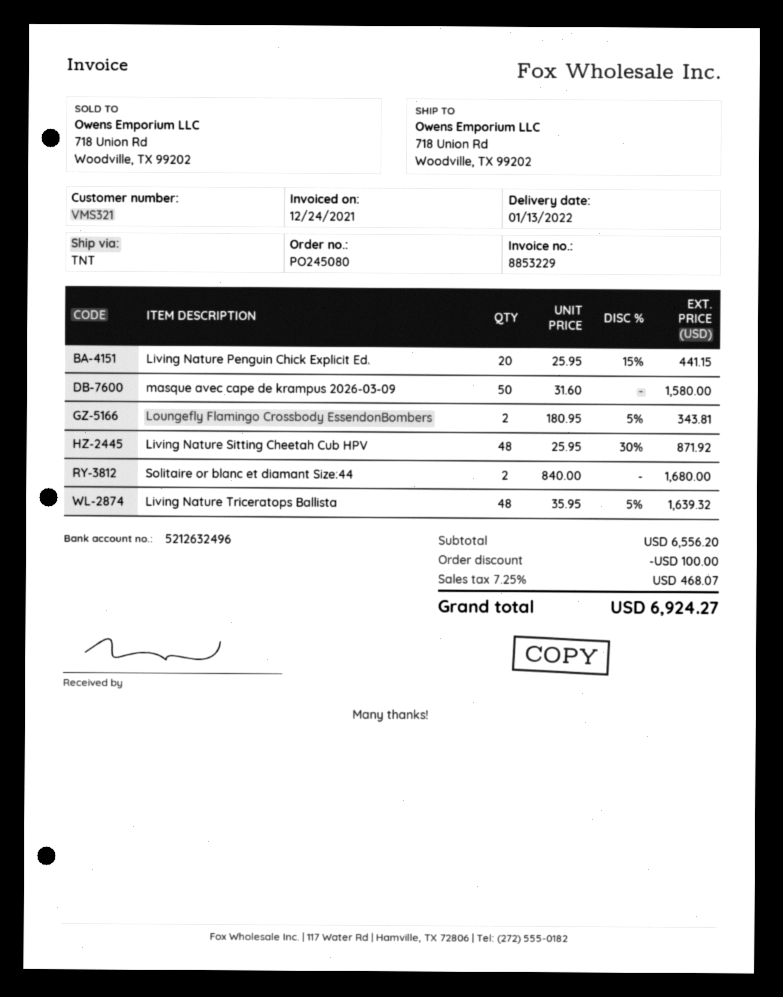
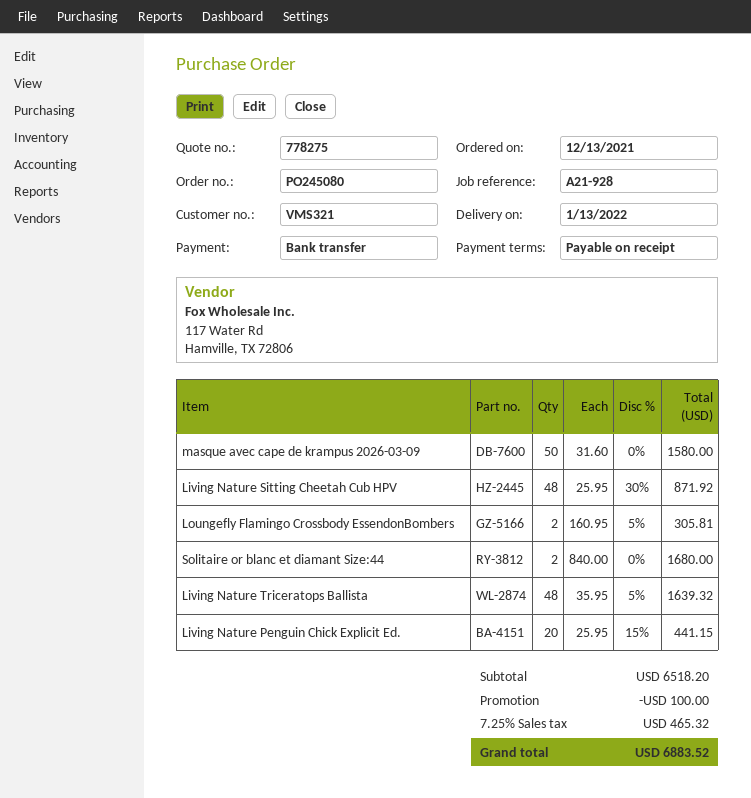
Loungefly Flamingo Crossbody EssendonBombers: 2 x 180.95 - 5% = 343.81 -> 2 x 160.95 - 5% = 305.81
subtotal: 6556.20 -> 6518.20
tax: 7.25% = 468.07 -> 7.25% = 465.32
total: 6924.27 -> 6883.52

